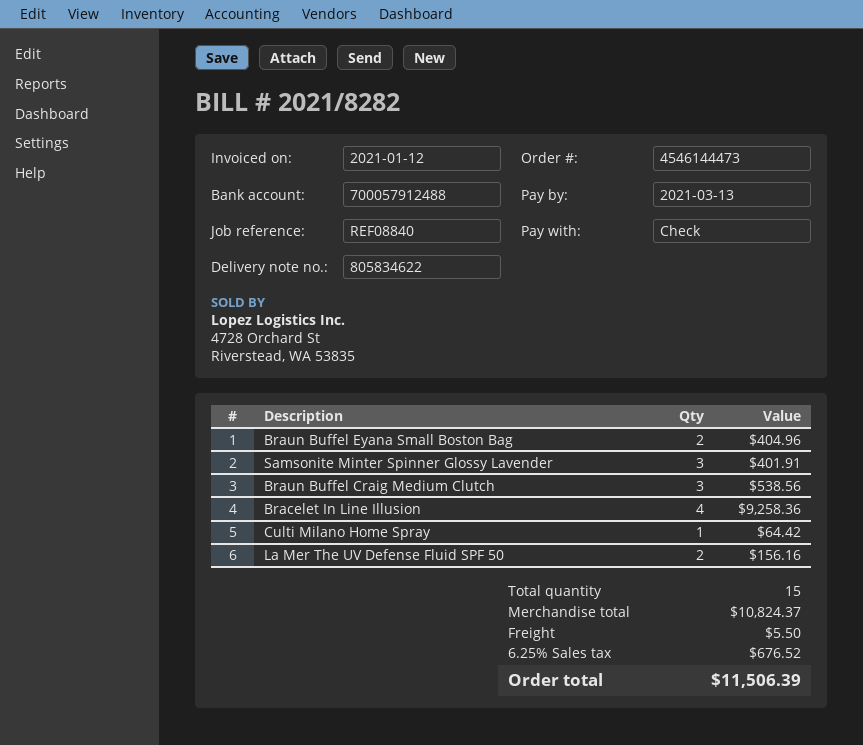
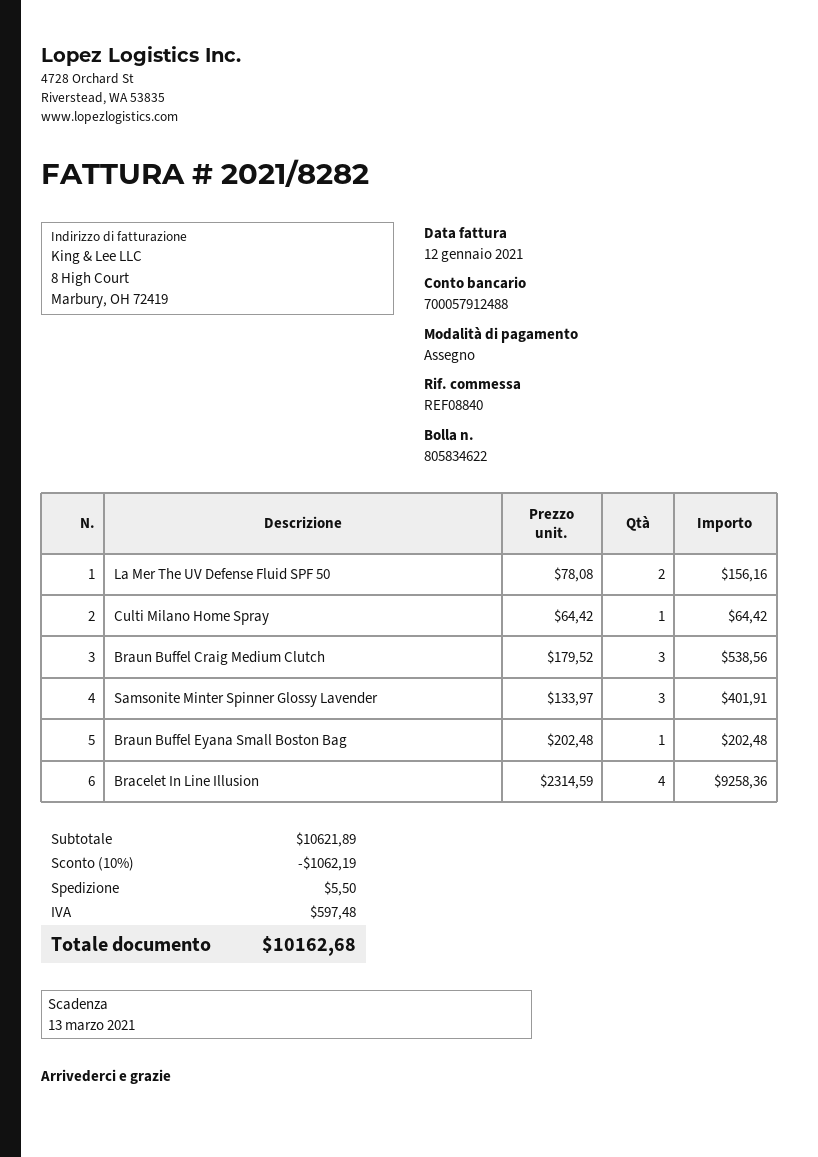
Braun Buffel Eyana Small Boston Bag: 2 for 404.96 -> 1 for 202.48
subtotal: 10824.37 -> 10621.89
discount: none -> 10% = 1062.19
tax: 676.52 -> 597.48
total: 11506.39 -> 10162.68

